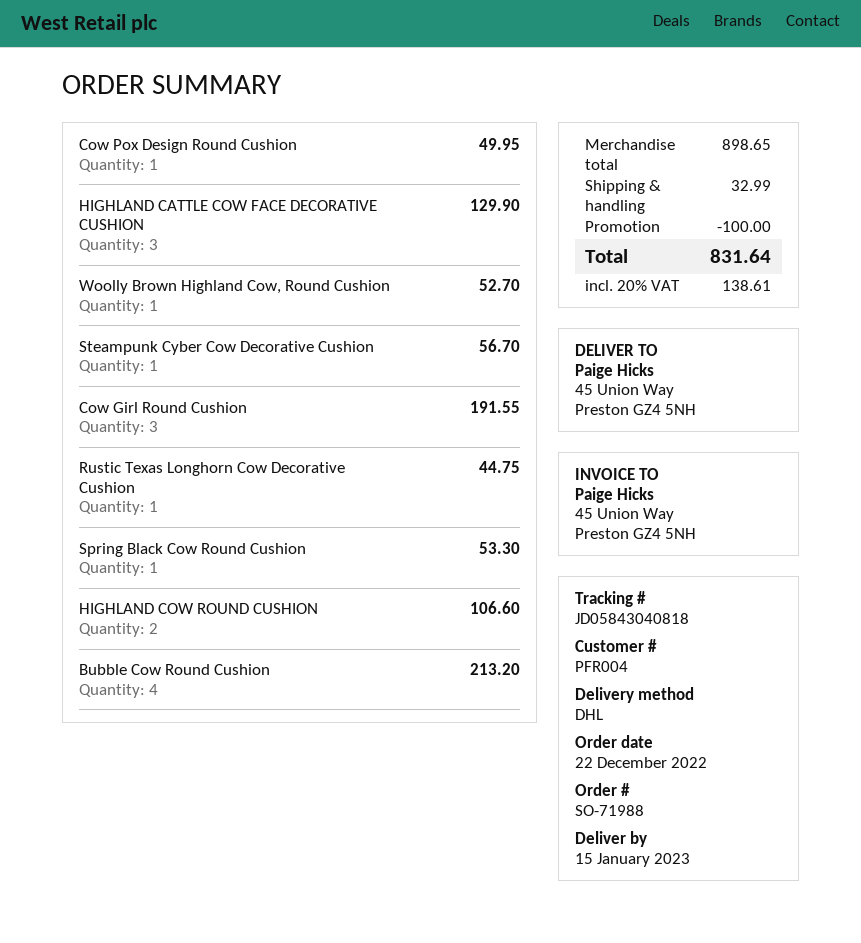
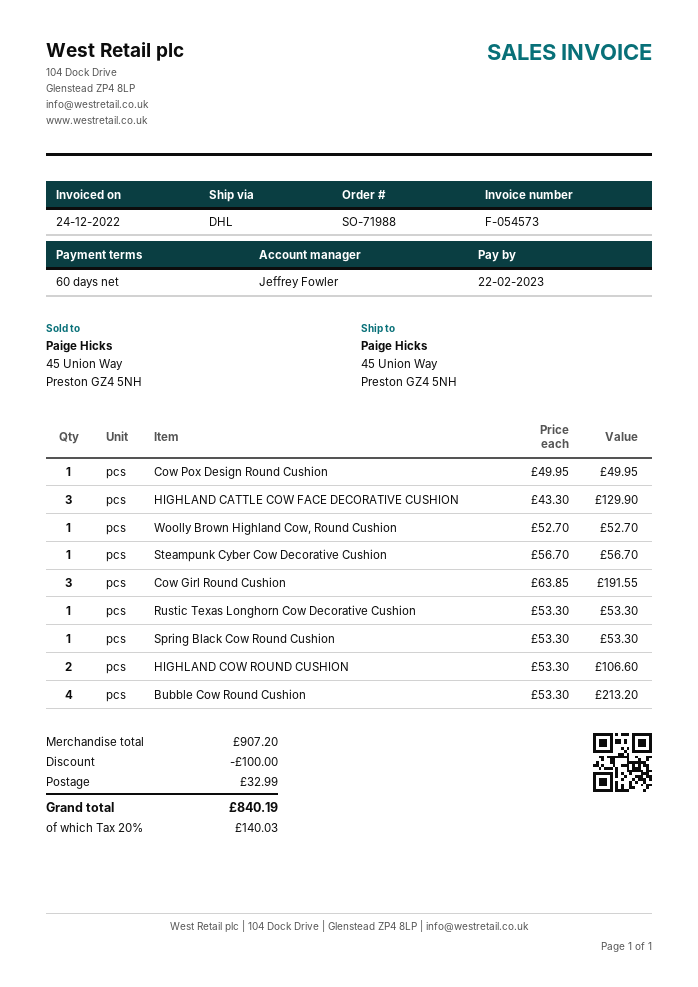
Rustic Texas Longhorn Cow Decorative Cushion: 1 for 44.75 -> 1 for 53.30
subtotal: 898.65 -> 907.20
tax: 20% = 138.61 -> 20% = 140.03
total: 831.64 -> 840.19

